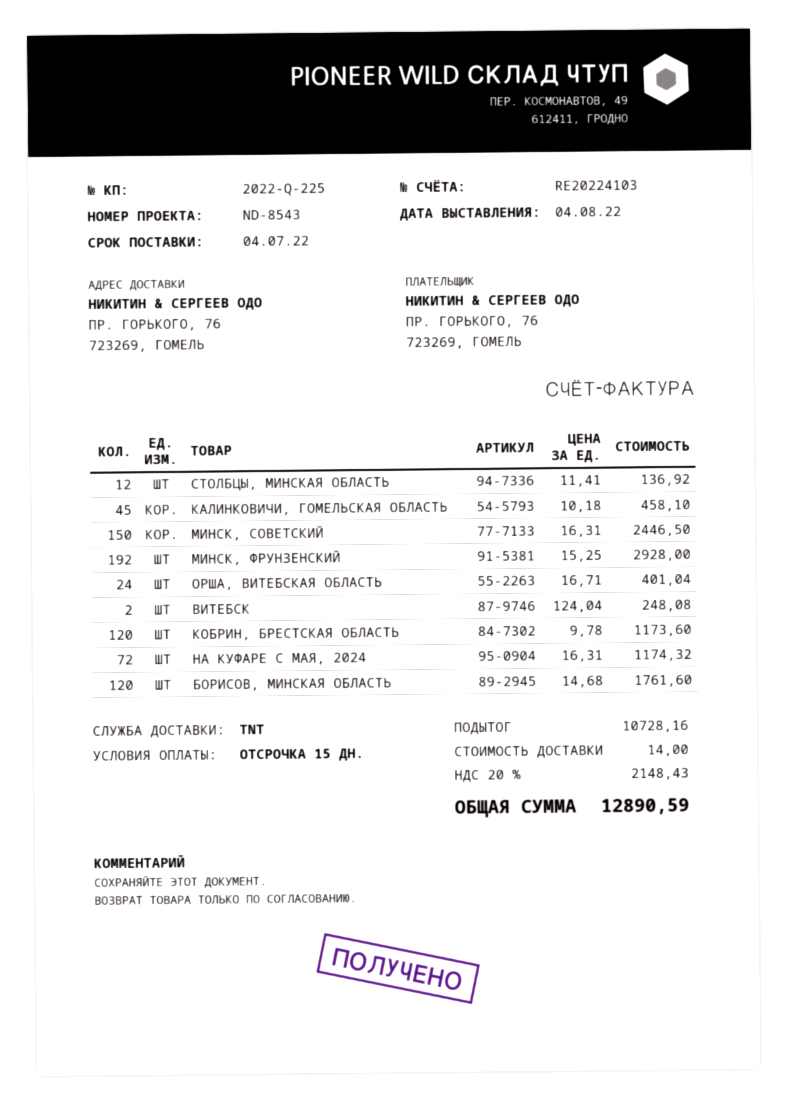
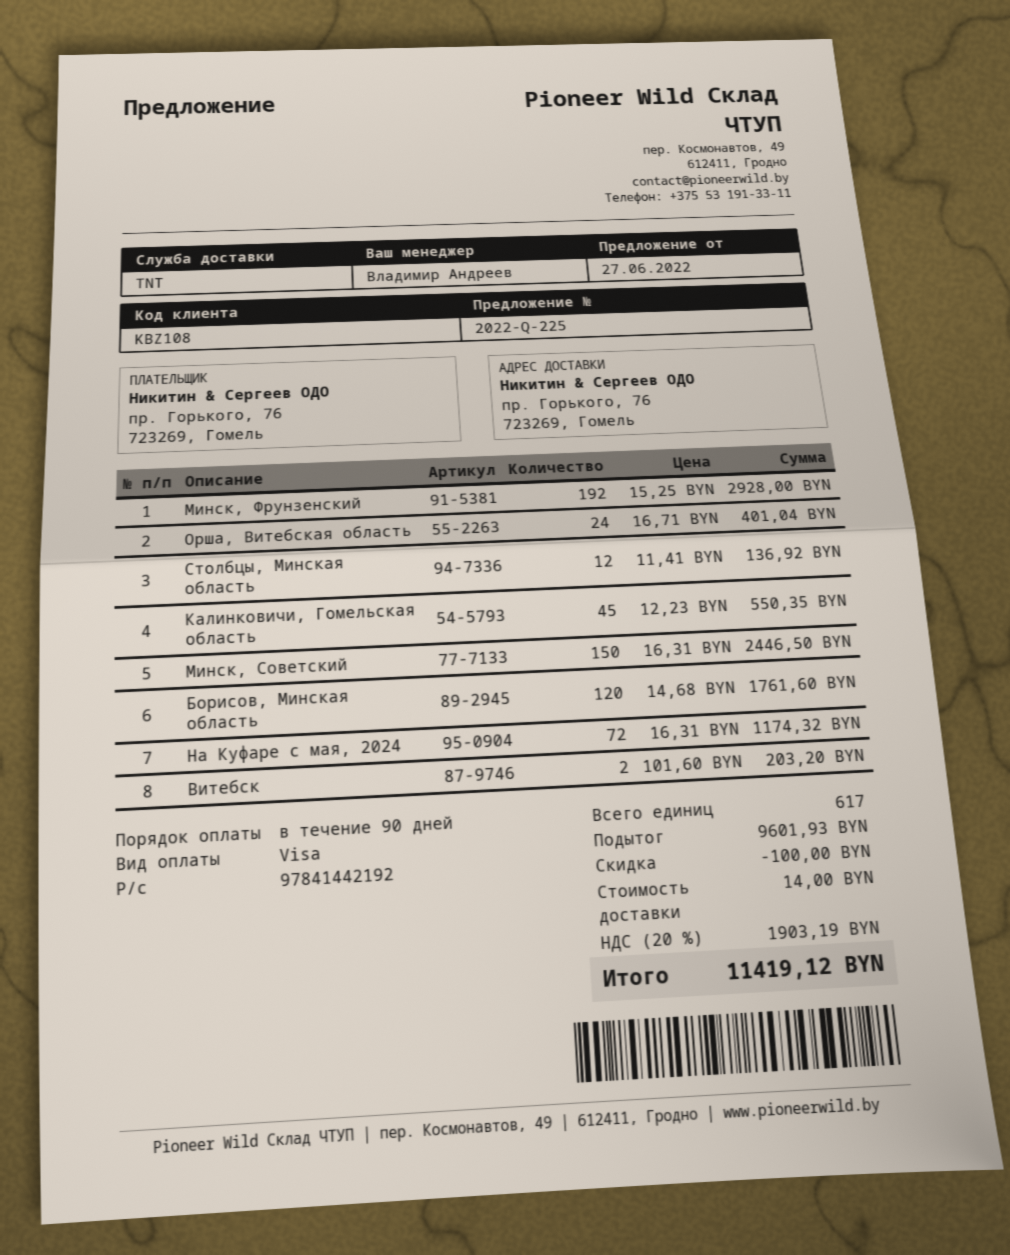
payment terms: 15 days -> 90 days
КАЛИНКОВИЧИ, ГОМЕЛЬСКАЯ ОБЛАСТЬ: 45 x 10.18 = 458.10 -> 45 x 12.23 = 550.35
ВИТЕБСК: 2 x 124.04 = 248.08 -> 2 x 101.60 = 203.20
КОБРИН, БРЕСТСКАЯ ОБЛАСТЬ: 120 x 9.78 = 1173.60 -> none
subtotal: 10728.16 -> 9601.93
discount: none -> 100.00
tax: 20% = 2148.43 -> 20% = 1903.19
total: 12890.59 -> 11419.12

